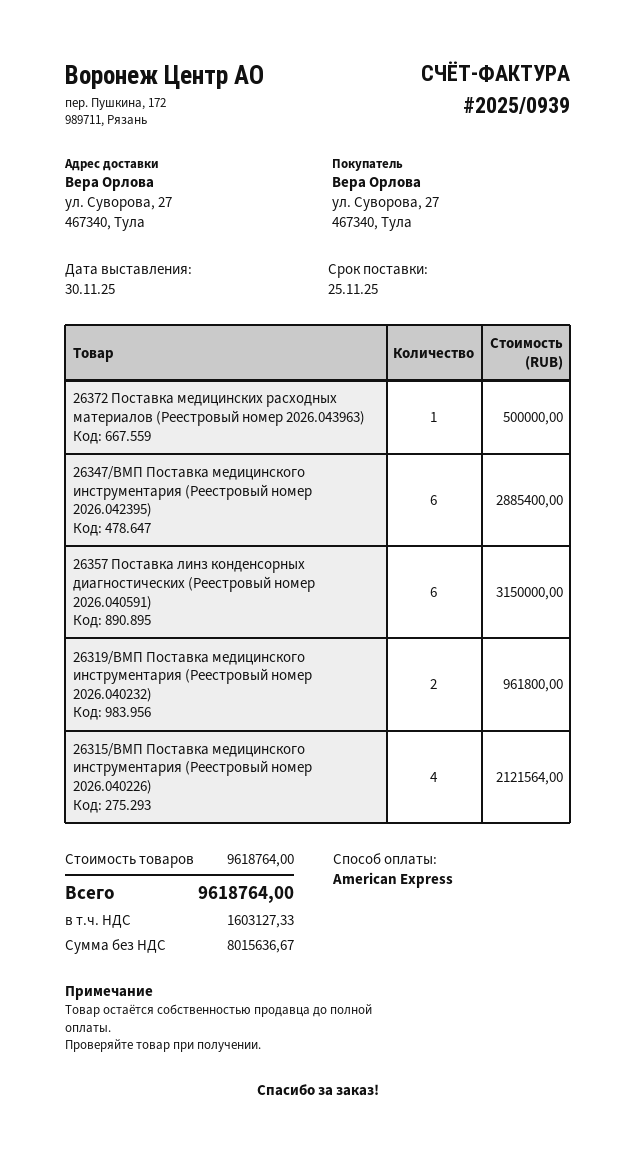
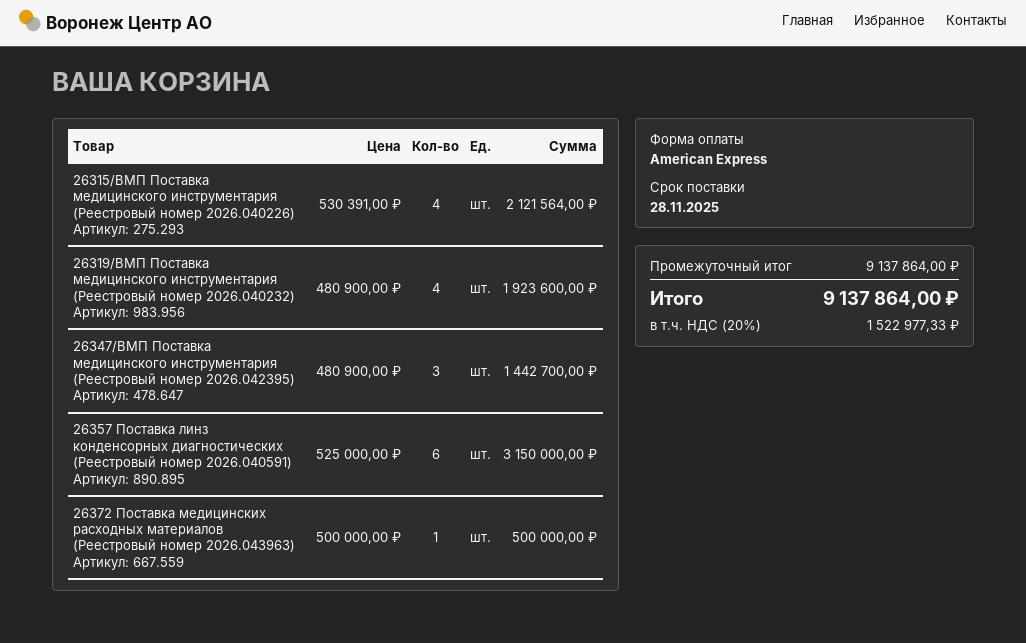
delivery date: 2025-11-25 -> 2025-11-28
26347/ВМП Поставка медицинского инструментария (Реестровый номер 2026.042395): 6 for 2885400.00 -> 3 for 1442700.00
26319/ВМП Поставка медицинского инструментария (Реестровый номер 2026.040232): 2 for 961800.00 -> 4 for 1923600.00
subtotal: 9618764.00 -> 9137864.00
tax: 1603127.33 -> 1522977.33
total: 9618764.00 -> 9137864.00

